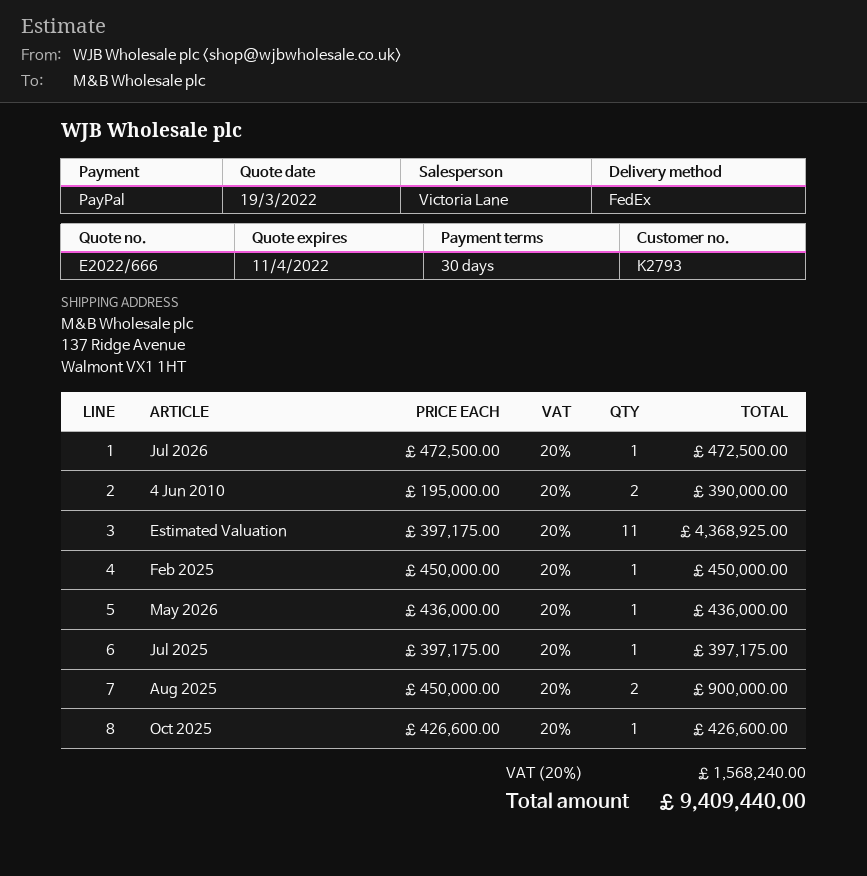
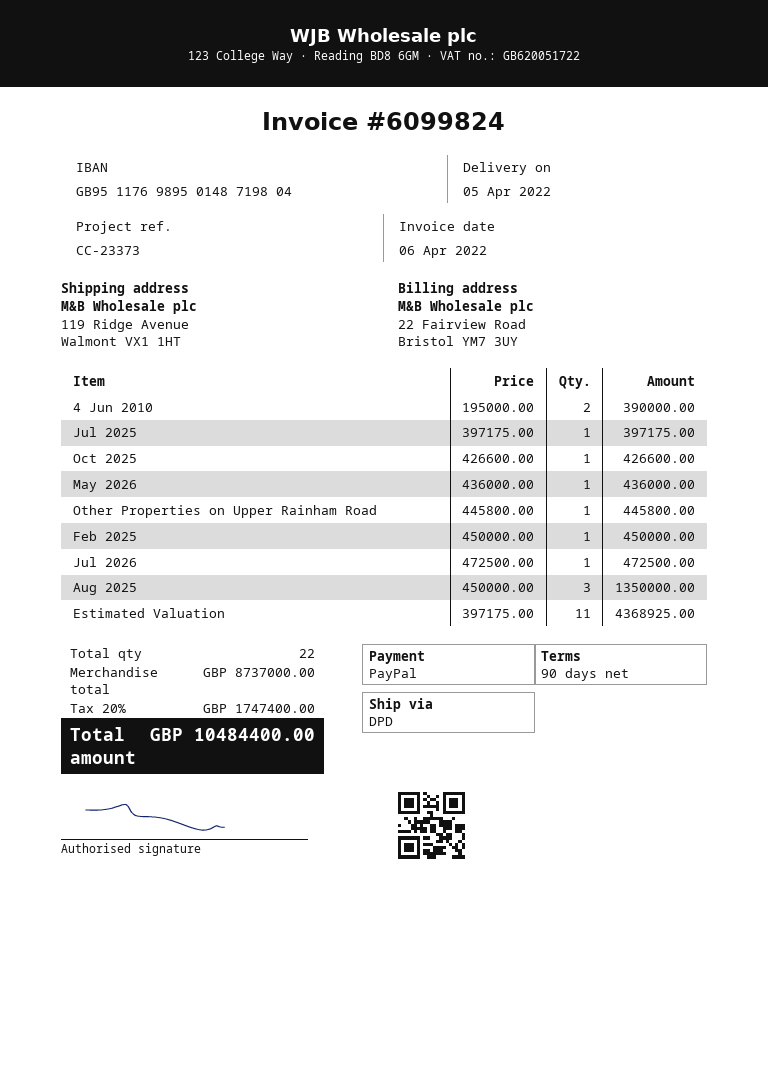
payment terms: 30 days -> 90 days
shipping method: FedEx -> DPD
ship to: 137 Ridge Avenue, Walmont VX1 1HT -> 119 Ridge Avenue, Walmont VX1 1HT
Aug 2025: 2 x 450000.00 = 900000.00 -> 3 x 450000.00 = 1350000.00
Other Properties on Upper Rainham Road: none -> 1 x 445800.00 = 445800.00
tax: 20% = 1568240.00 -> 20% = 1747400.00
total: 9409440.00 -> 10484400.00

